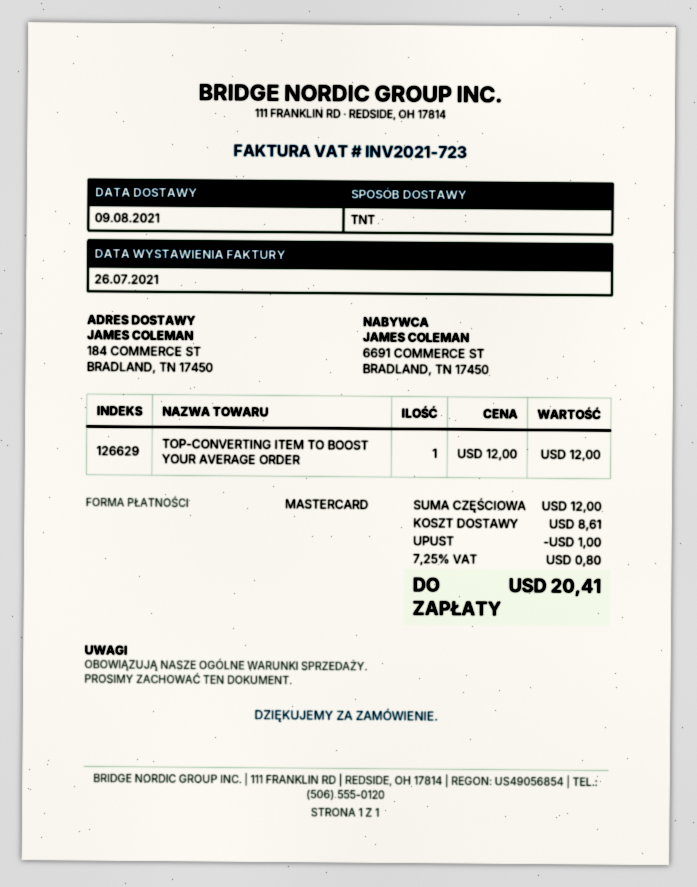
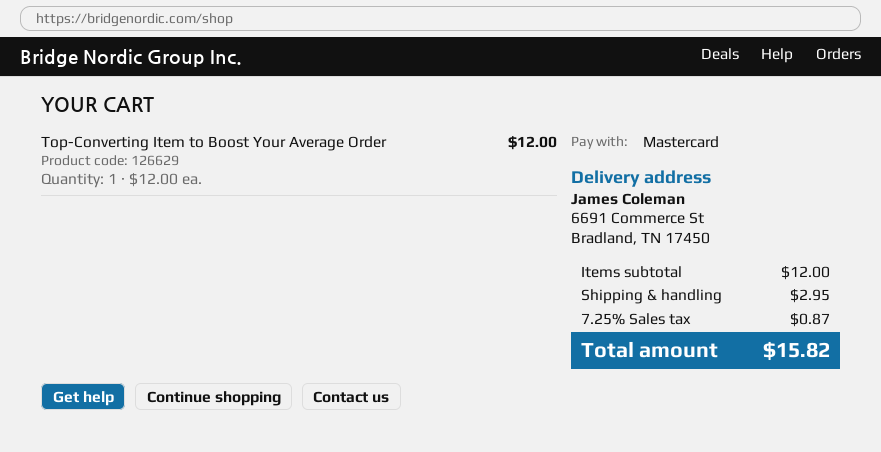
ship to: 184 COMMERCE ST, BRADLAND, TN 17450 -> 6691 Commerce St, Bradland, TN 17450
discount: 1.00 -> none
shipping: 8.61 -> 2.95
tax: 7.25% = 0.80 -> 7.25% = 0.87
total: 20.41 -> 15.82

